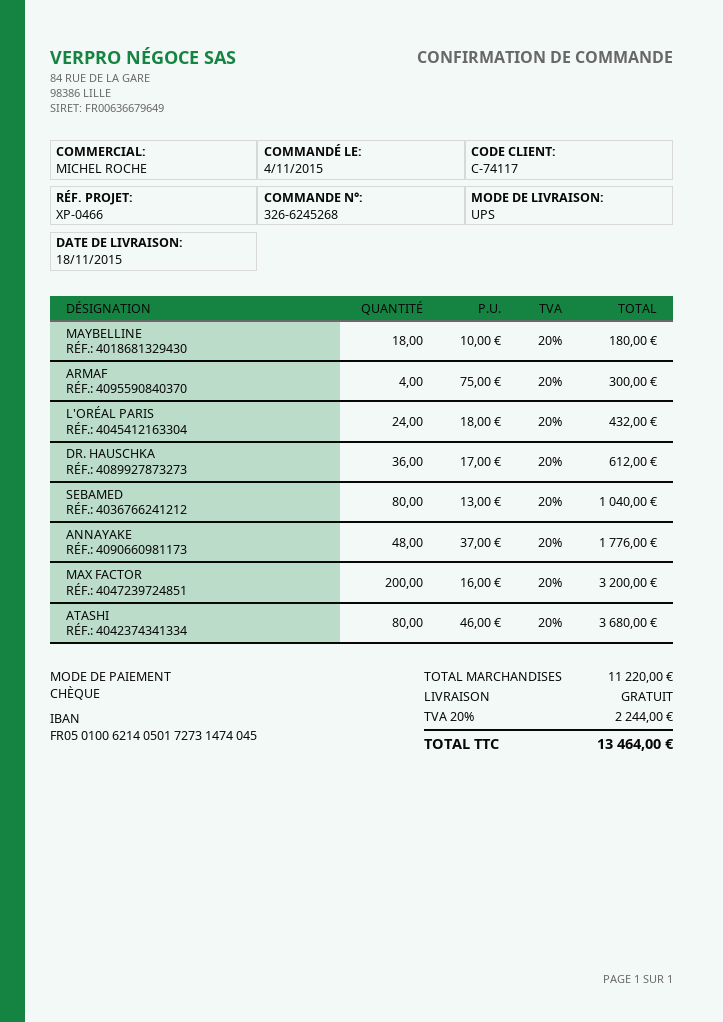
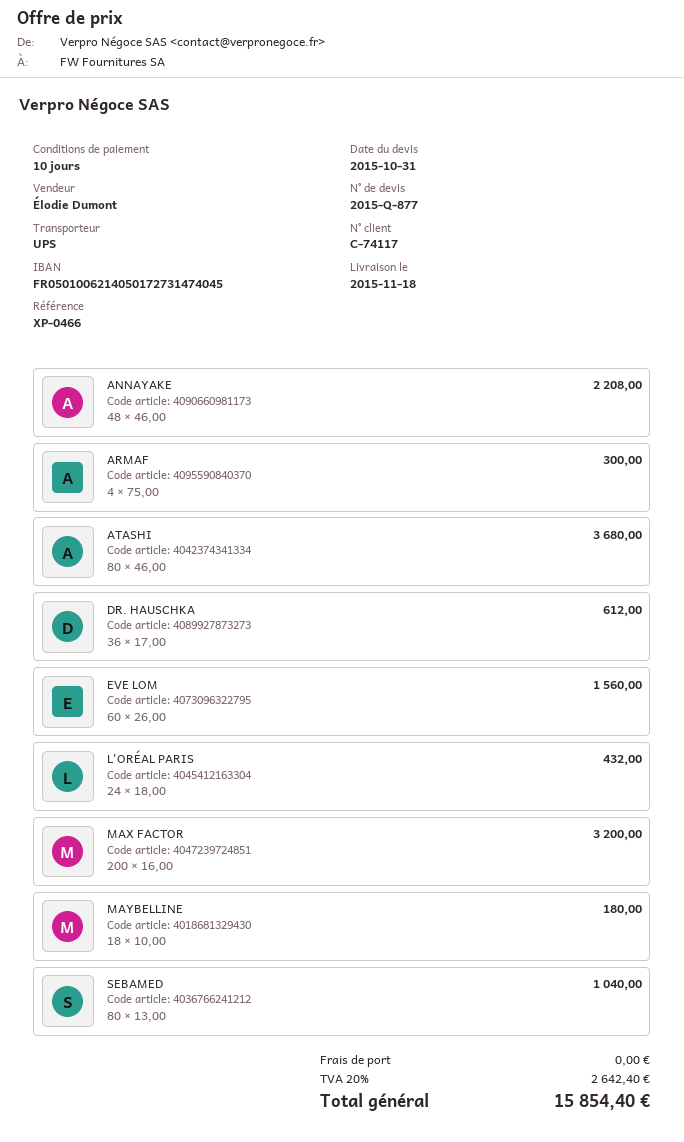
sales rep: MICHEL ROCHE -> Élodie Dumont
ANNAYAKE: 48 x 37.00 = 1776.00 -> 48 x 46.00 = 2208.00
EVE LOM: none -> 60 x 26.00 = 1560.00
tax: 20% = 2244.00 -> 20% = 2642.40
total: 13464.00 -> 15854.40

